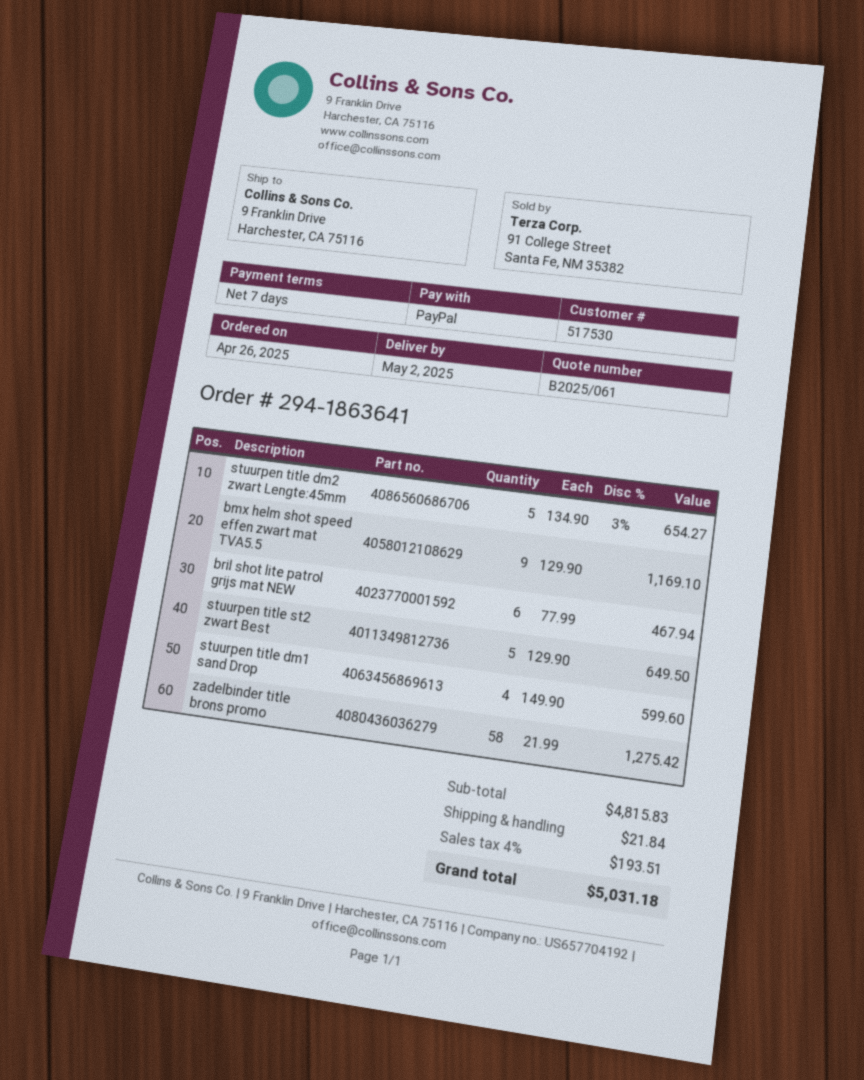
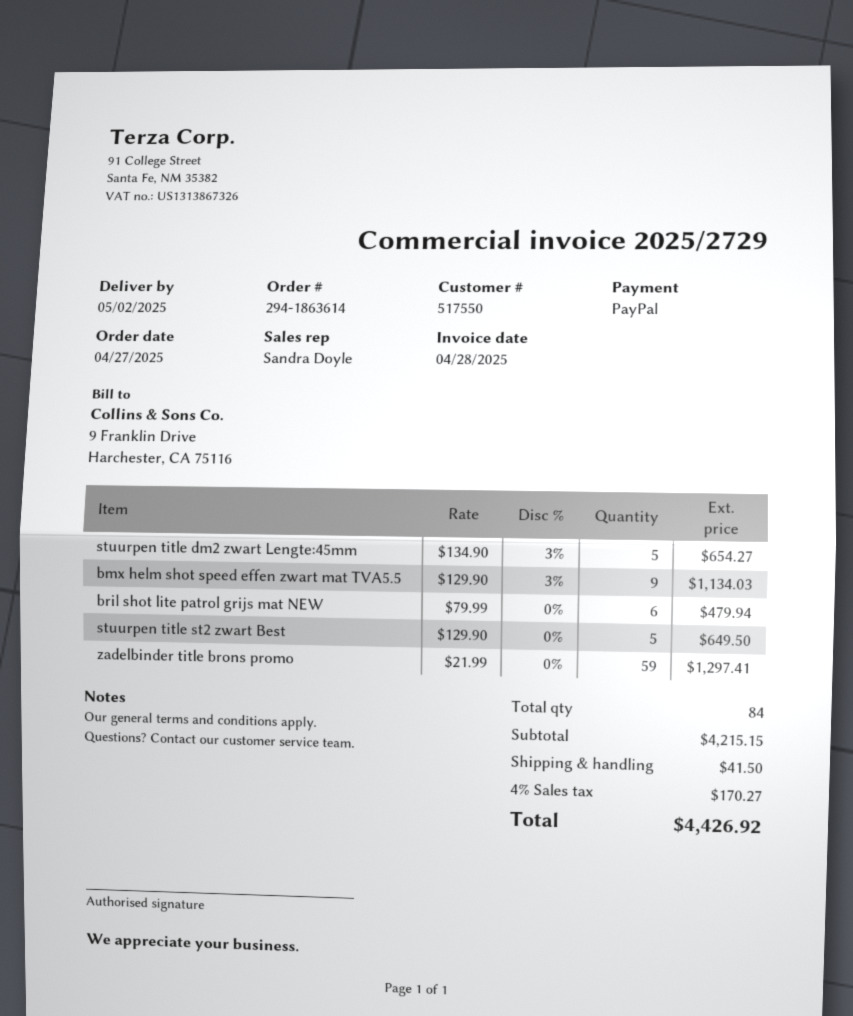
order number: 294-1863641 -> 294-1863614
order date: 2025-04-26 -> 2025-04-27
customer number: 517530 -> 517550
bmx helm shot speed effen zwart mat TVA5.5: 9 x 129.90 = 1169.10 -> 9 x 129.90 - 3% = 1134.03
bril shot lite patrol grijs mat NEW: 6 x 77.99 = 467.94 -> 6 x 79.99 = 479.94
stuurpen title dm1 sand Drop: 4 x 149.90 = 599.60 -> none
zadelbinder title brons promo: 58 x 21.99 = 1275.42 -> 59 x 21.99 = 1297.41
subtotal: 4815.83 -> 4215.15
shipping: 21.84 -> 41.50
tax: 4% = 193.51 -> 4% = 170.27
total: 5031.18 -> 4426.92

